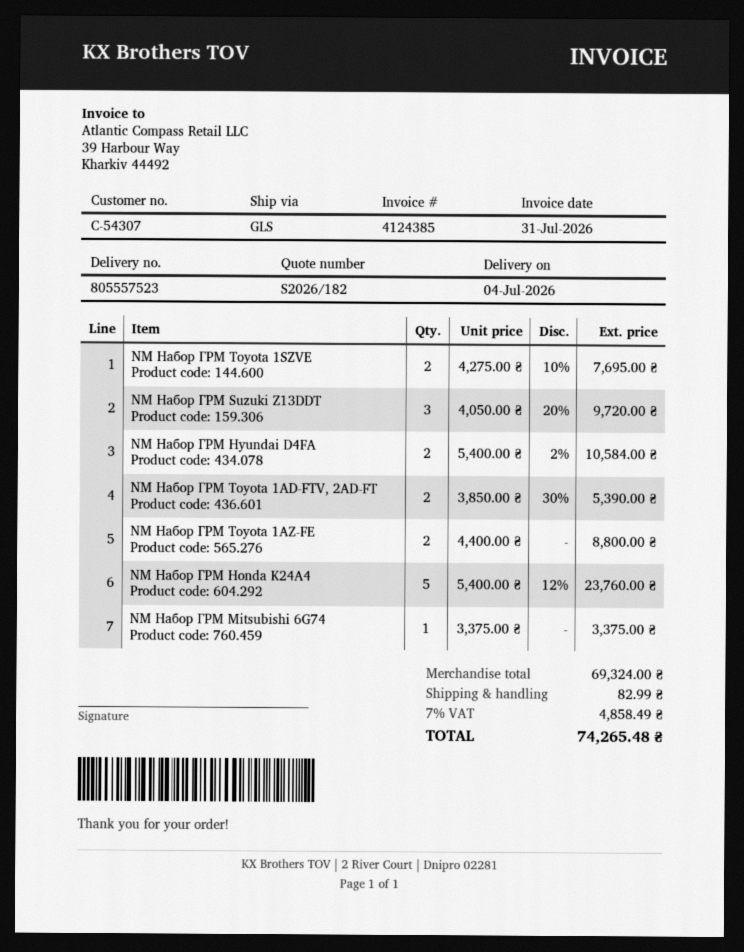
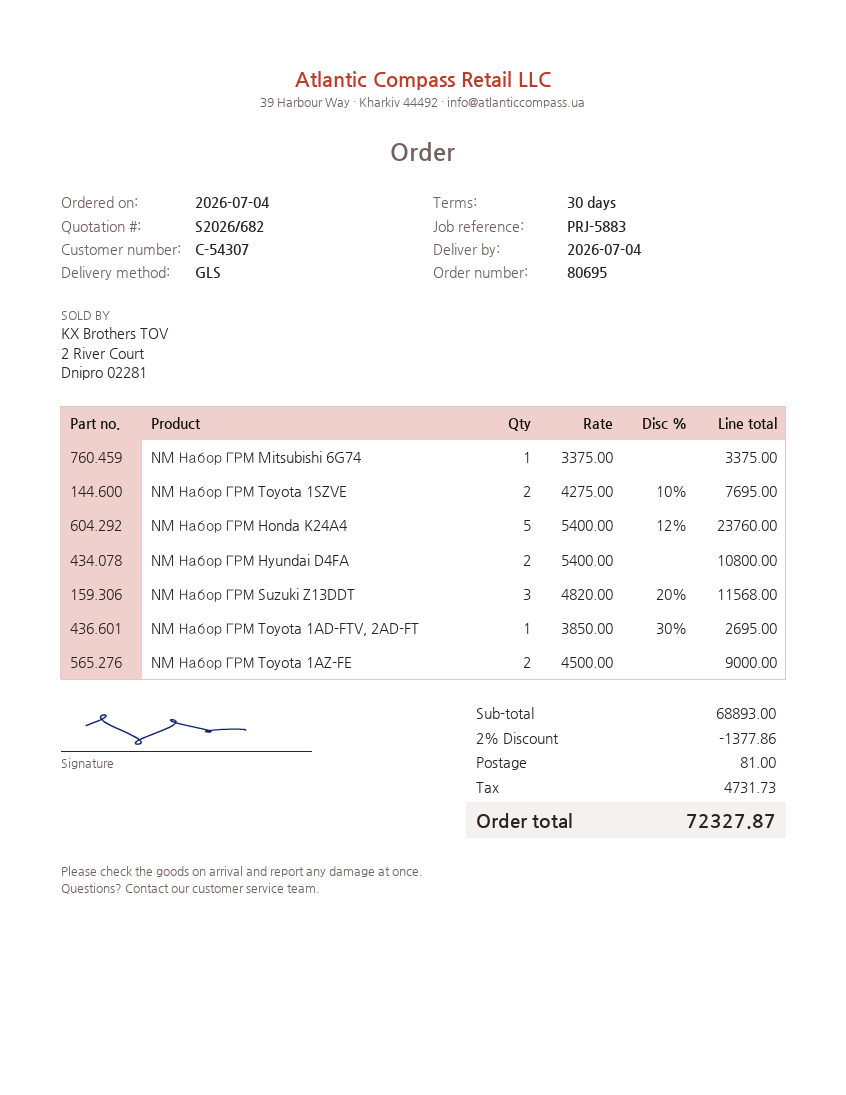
quote number: S2026/182 -> S2026/682
NM Набор ГРМ Suzuki Z13DDT: 3 x 4050.00 - 20% = 9720.00 -> 3 x 4820.00 - 20% = 11568.00
NM Набор ГРМ Hyundai D4FA: 2 x 5400.00 - 2% = 10584.00 -> 2 x 5400.00 = 10800.00
NM Набор ГРМ Toyota 1AD-FTV, 2AD-FT: 2 x 3850.00 - 30% = 5390.00 -> 1 x 3850.00 - 30% = 2695.00
NM Набор ГРМ Toyota 1AZ-FE: 2 x 4400.00 = 8800.00 -> 2 x 4500.00 = 9000.00
subtotal: 69324.00 -> 68893.00
discount: none -> 2% = 1377.86
shipping: 82.99 -> 81.00
tax: 4858.49 -> 4731.73
total: 74265.48 -> 72327.87

